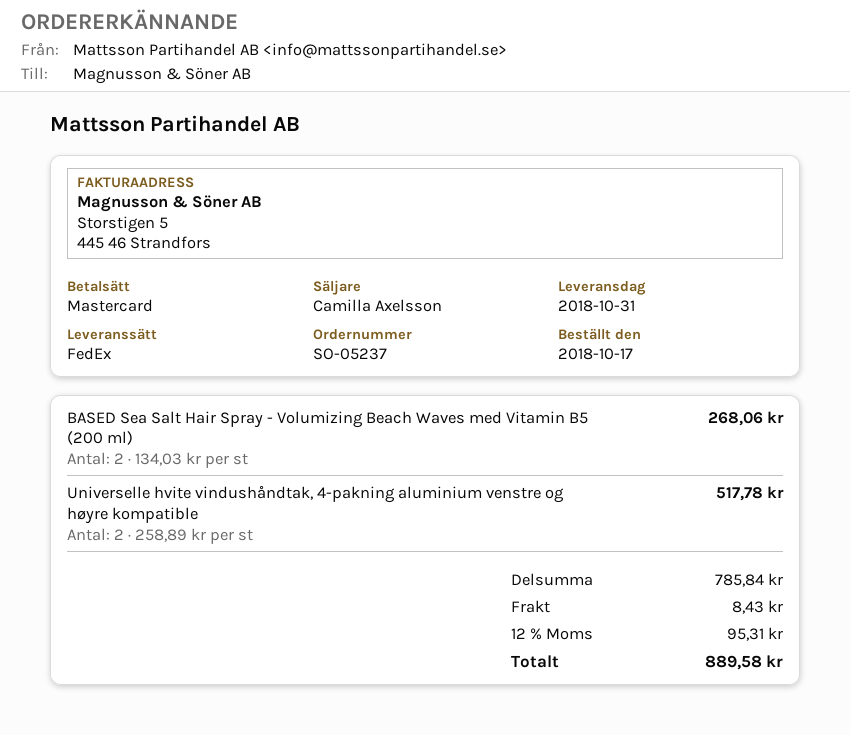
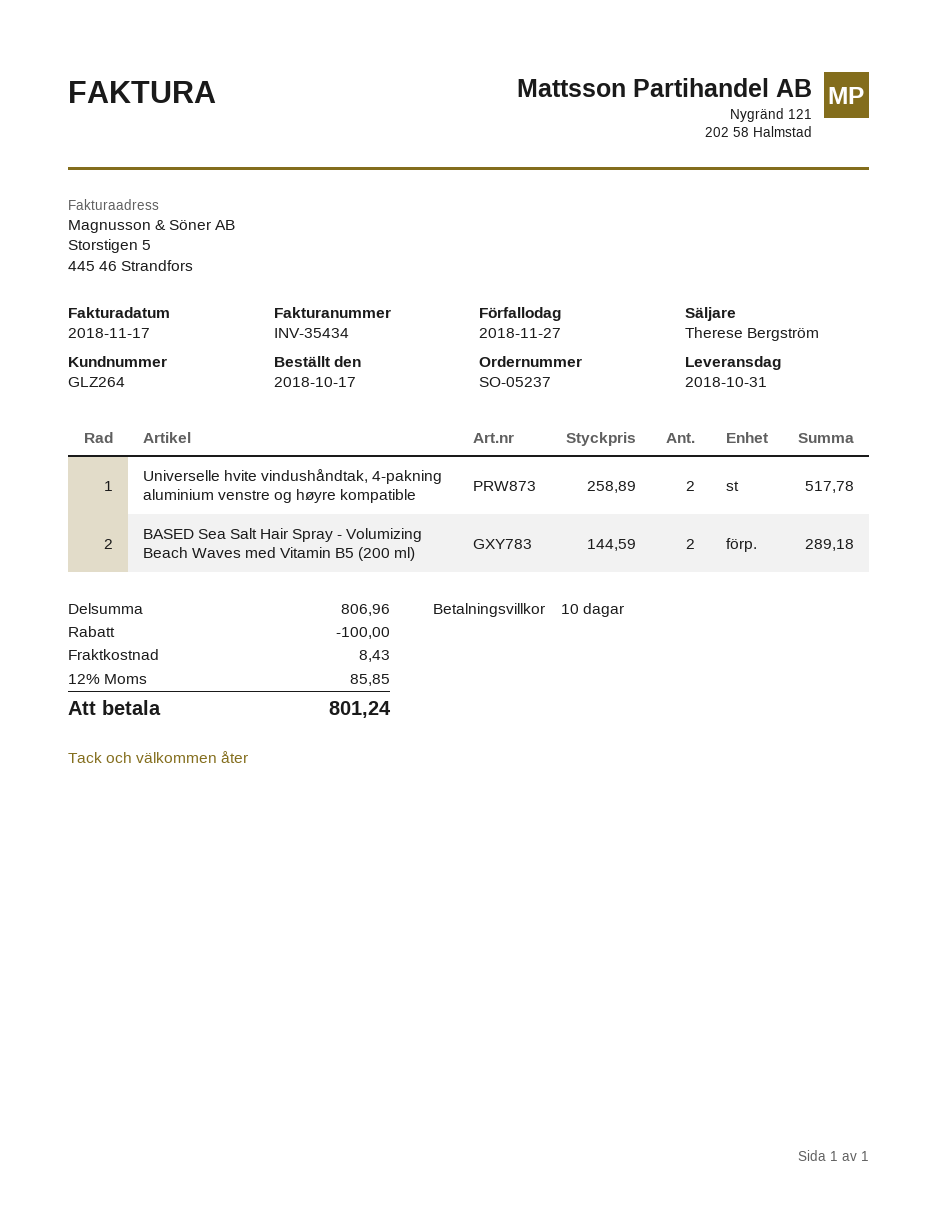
sales rep: Camilla Axelsson -> Therese Bergström
BASED Sea Salt Hair Spray - Volumizing Beach Waves med Vitamin B5 (200 ml): 2 x 134.03 = 268.06 -> 2 x 144.59 = 289.18
subtotal: 785.84 -> 806.96
discount: none -> 100.00
tax: 12% = 95.31 -> 12% = 85.85
total: 889.58 -> 801.24

